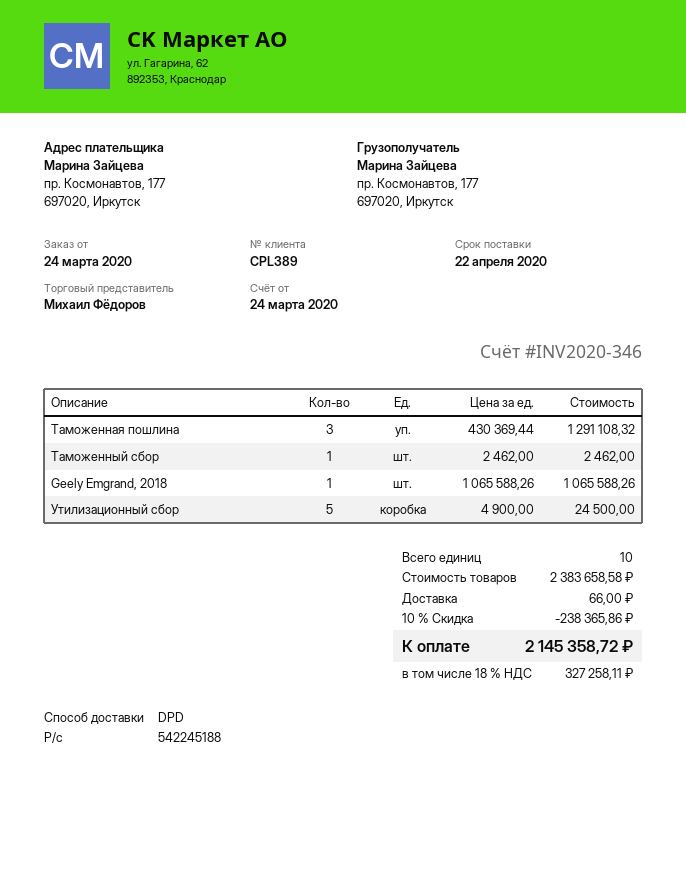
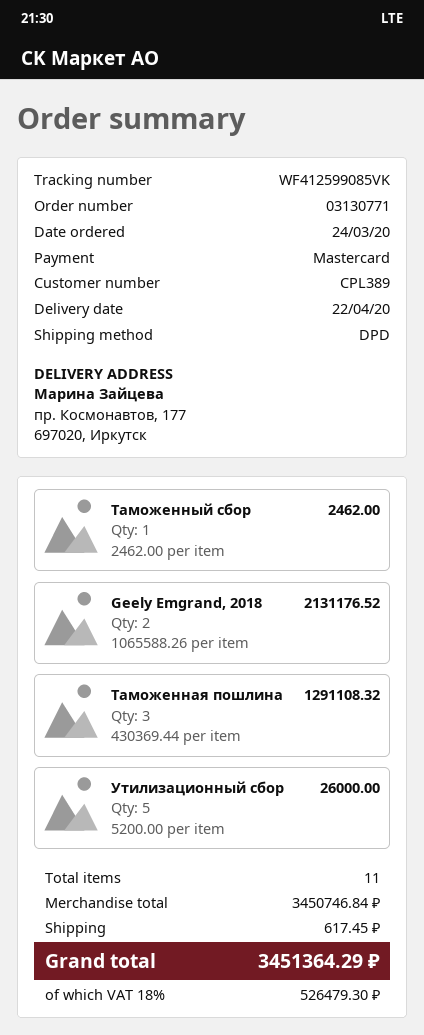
Geely Emgrand, 2018: 1 x 1065588.26 = 1065588.26 -> 2 x 1065588.26 = 2131176.52
Утилизационный сбор: 5 x 4900.00 = 24500.00 -> 5 x 5200.00 = 26000.00
total quantity: 10 -> 11
subtotal: 2383658.58 -> 3450746.84
discount: 10% = 238365.86 -> none
shipping: 66.00 -> 617.45
tax: 18% = 327258.11 -> 18% = 526479.30
total: 2145358.72 -> 3451364.29

